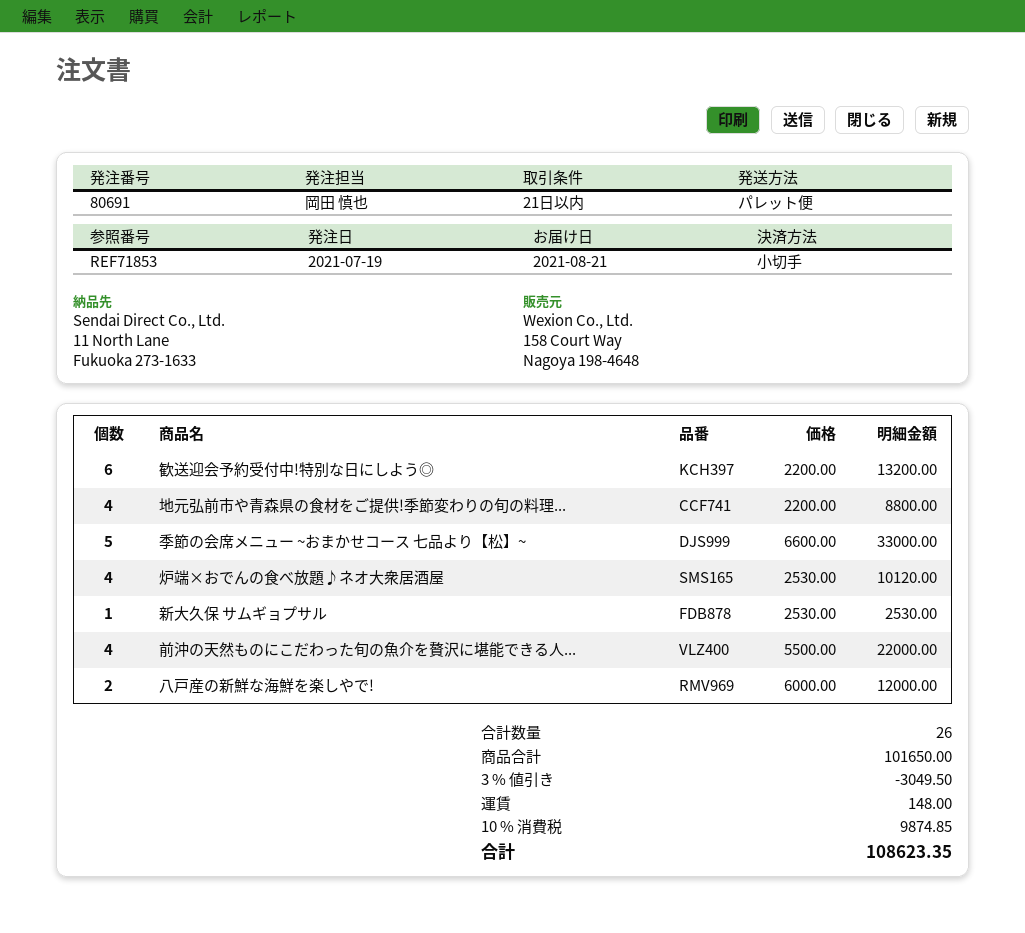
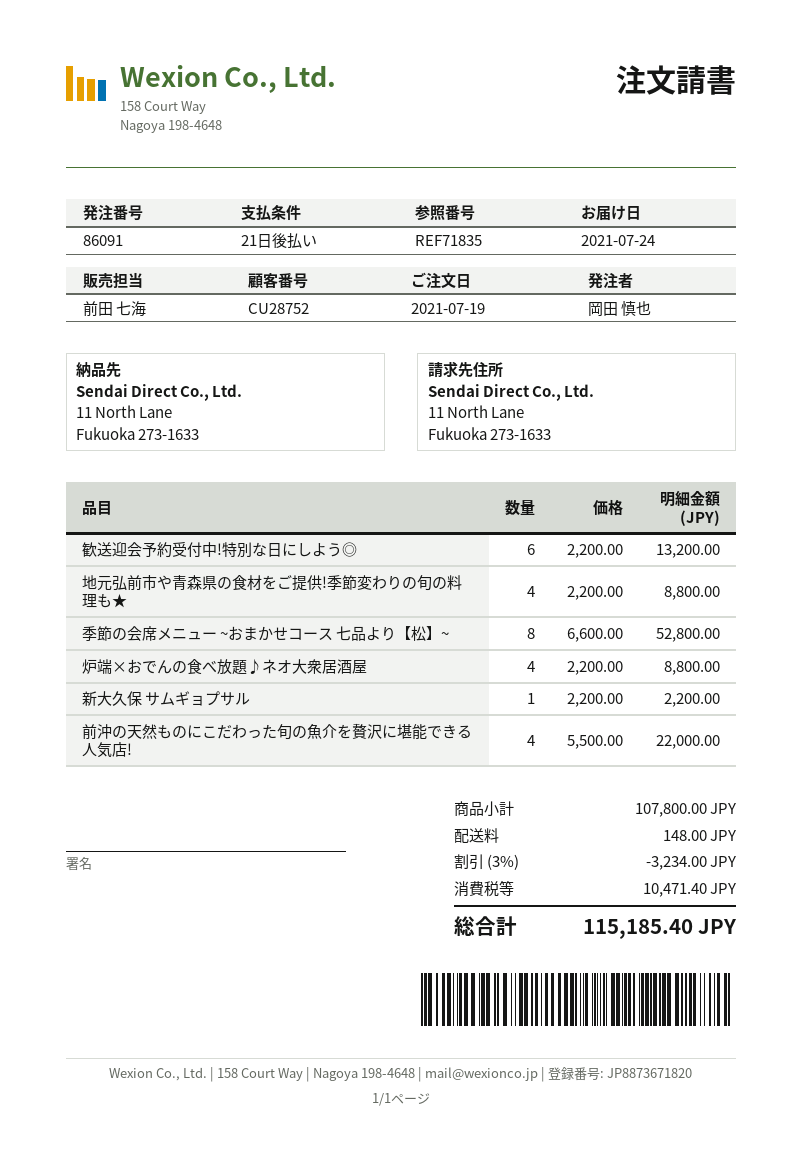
order number: 80691 -> 86091
delivery date: 2021-08-21 -> 2021-07-24
reference: REF71853 -> REF71835
季節の会席メニュー ~おまかせコース 七品より【松】~: 5 x 6600.00 = 33000.00 -> 8 x 6600.00 = 52800.00
炉端×おでんの食べ放題♪ネオ大衆居酒屋: 4 x 2530.00 = 10120.00 -> 4 x 2200.00 = 8800.00
新大久保 サムギョプサル: 1 x 2530.00 = 2530.00 -> 1 x 2200.00 = 2200.00
八戸産の新鮮な海鮮を楽しやで!: 2 x 6000.00 = 12000.00 -> none
subtotal: 101650.00 -> 107800.00
discount: 3% = 3049.50 -> 3% = 3234.00
tax: 9874.85 -> 10471.40
total: 108623.35 -> 115185.40

